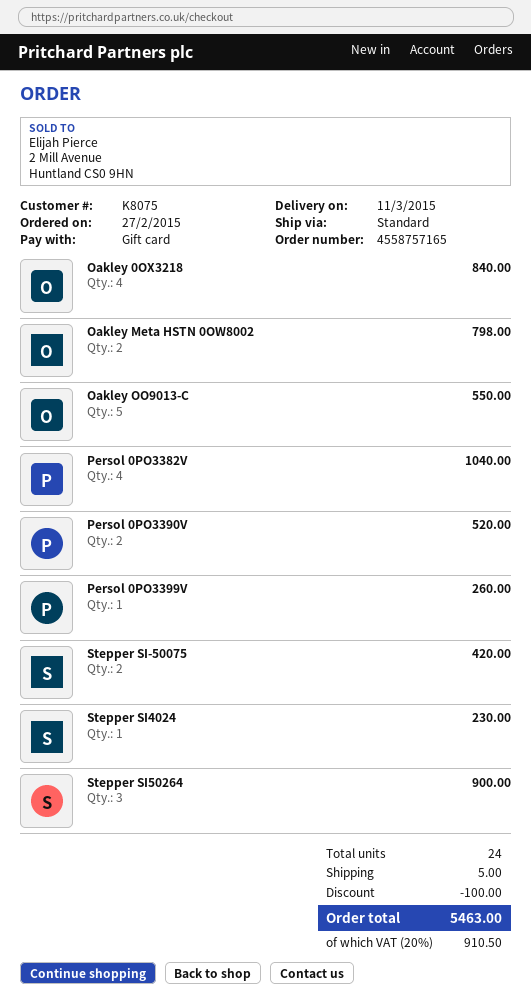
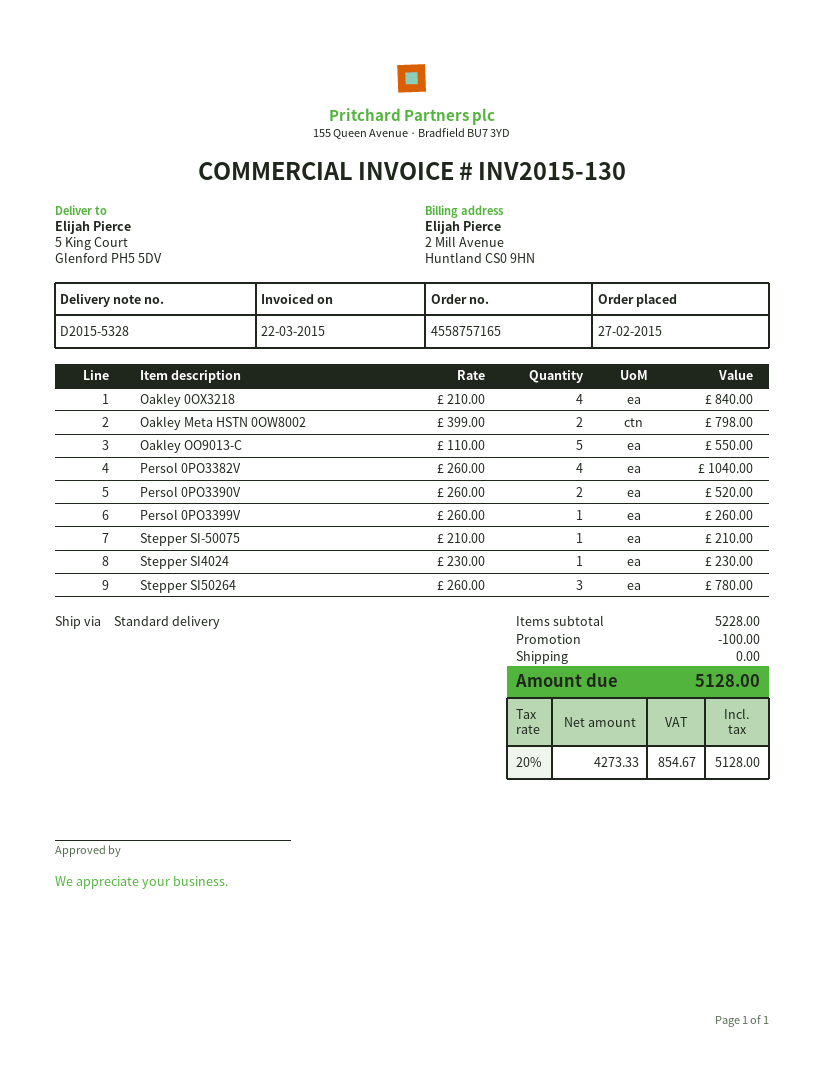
Stepper SI-50075: 2 for 420.00 -> 1 for 210.00
Stepper SI50264: 3 for 900.00 -> 3 for 780.00
shipping: 5.00 -> 0.00
tax: 20% = 910.50 -> 20% = 854.67
total: 5463.00 -> 5128.00

